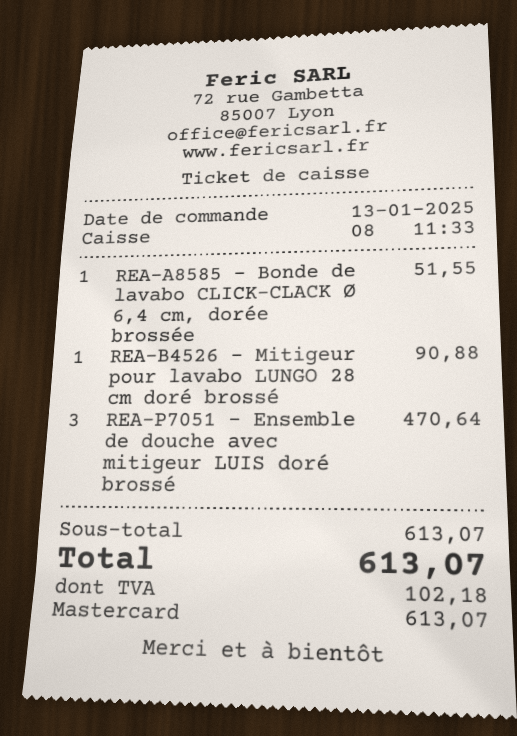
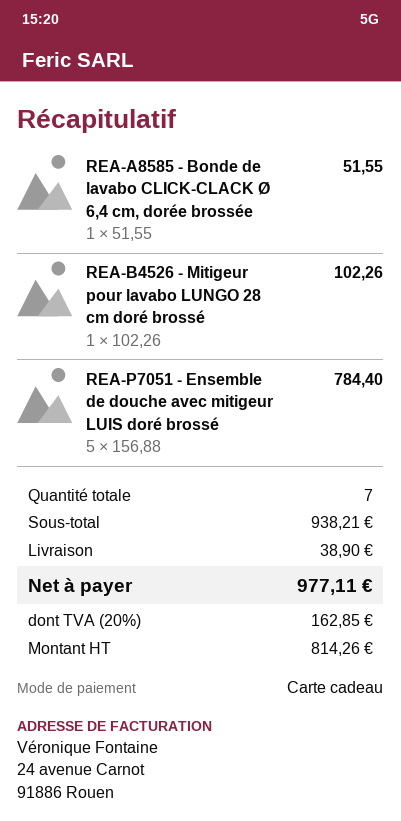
payment method: Mastercard -> gift card
REA-B4526 - Mitigeur pour lavabo LUNGO 28 cm doré brossé: 1 for 90.88 -> 1 for 102.26
REA-P7051 - Ensemble de douche avec mitigeur LUIS doré brossé: 3 for 470.64 -> 5 for 784.40
subtotal: 613.07 -> 938.21
shipping: none -> 38.90
tax: 102.18 -> 162.85
total: 613.07 -> 977.11

